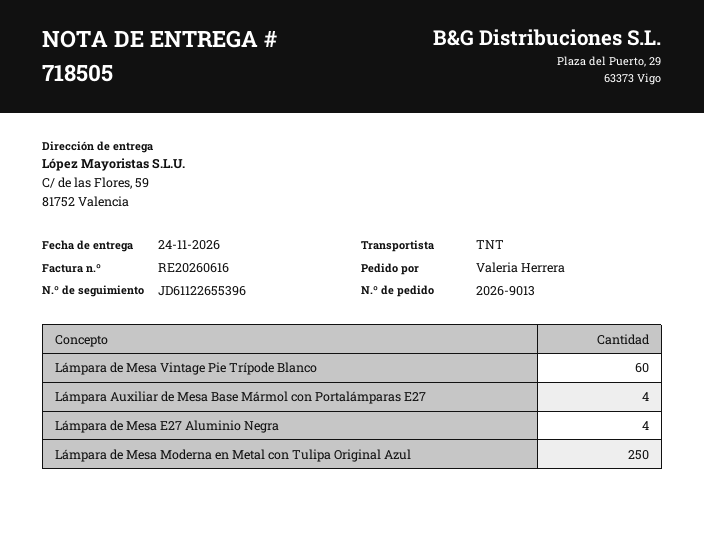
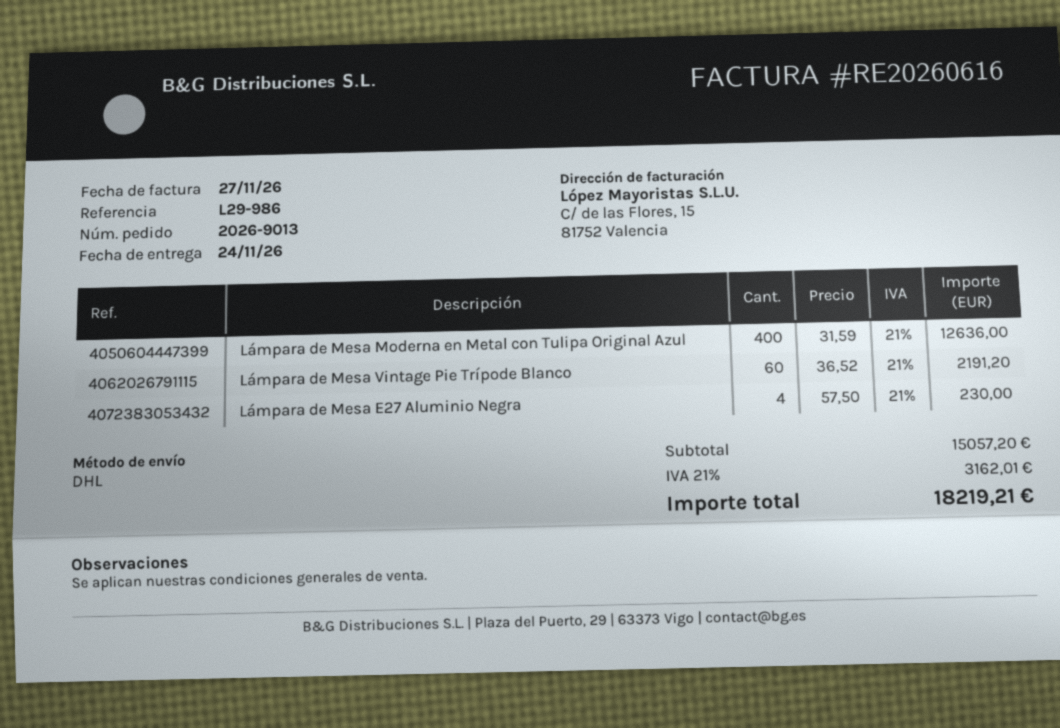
shipping method: TNT -> DHL
Lámpara Auxiliar de Mesa Base Mármol con Portalámparas E27: 4 -> none
Lámpara de Mesa Moderna en Metal con Tulipa Original Azul: 250 -> 400

